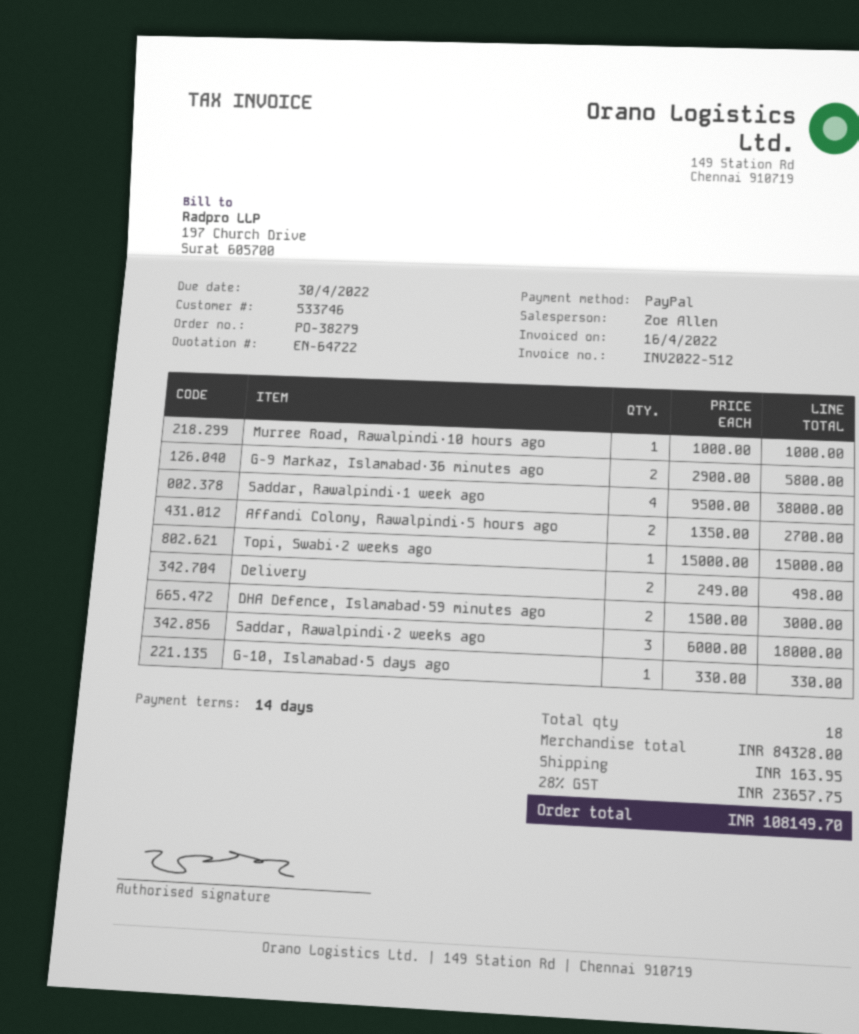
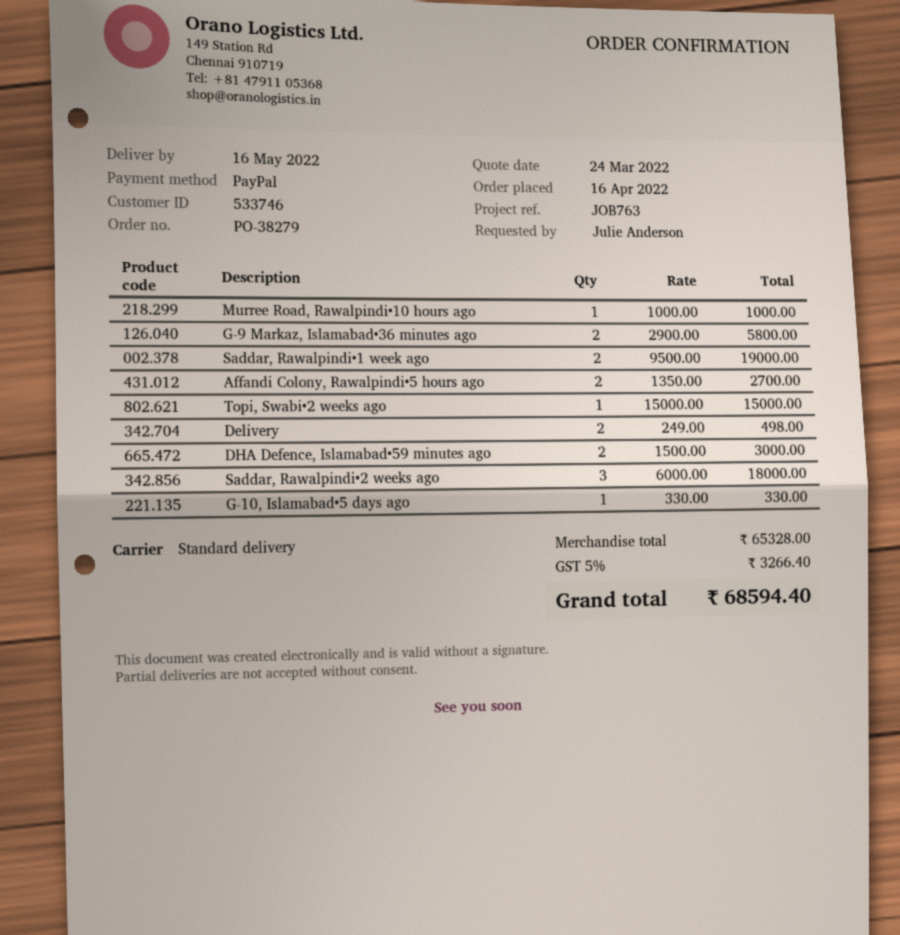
Saddar, Rawalpindi•1 week ago: 4 x 9500.00 = 38000.00 -> 2 x 9500.00 = 19000.00
subtotal: 84328.00 -> 65328.00
shipping: 163.95 -> none
tax: 28% = 23657.75 -> 5% = 3266.40
total: 108149.70 -> 68594.40

